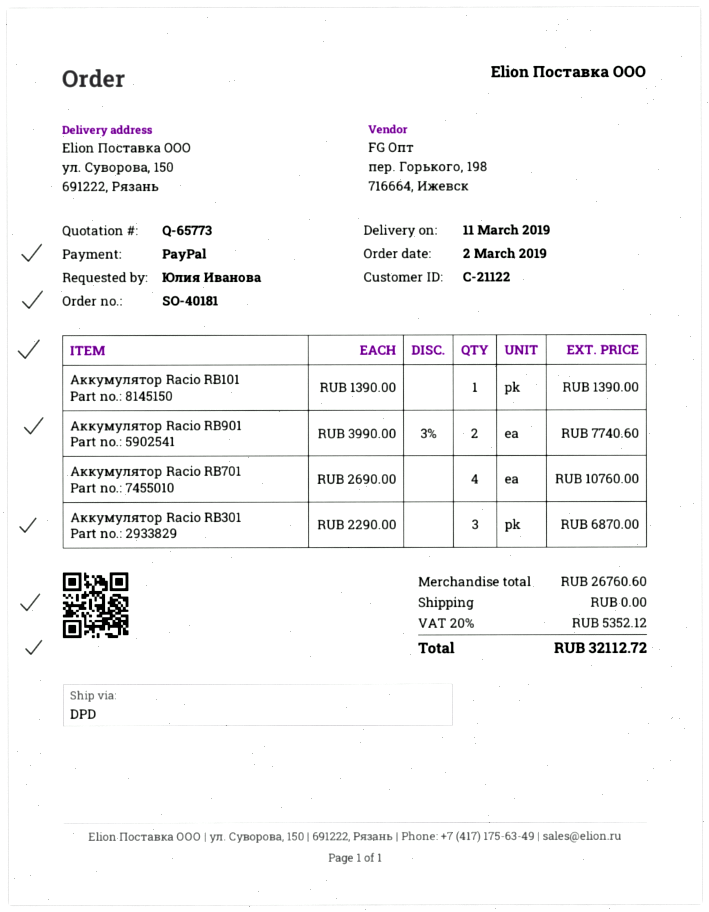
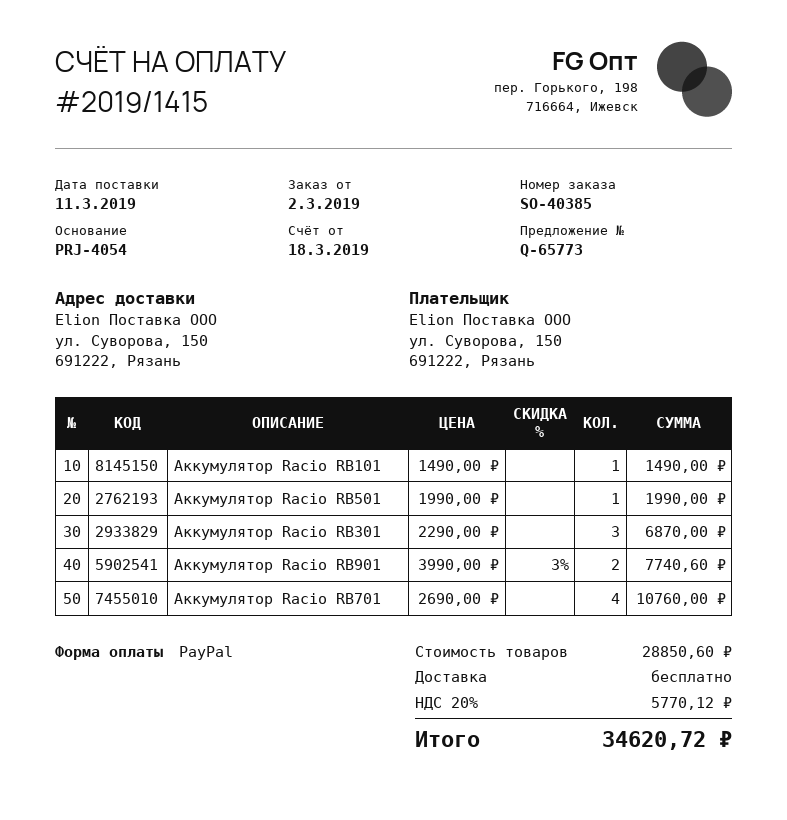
order number: SO-40181 -> SO-40385
Аккумулятор Racio RB101: 1 x 1390.00 = 1390.00 -> 1 x 1490.00 = 1490.00
Аккумулятор Racio RB501: none -> 1 x 1990.00 = 1990.00
subtotal: 26760.60 -> 28850.60
tax: 20% = 5352.12 -> 20% = 5770.12
total: 32112.72 -> 34620.72

